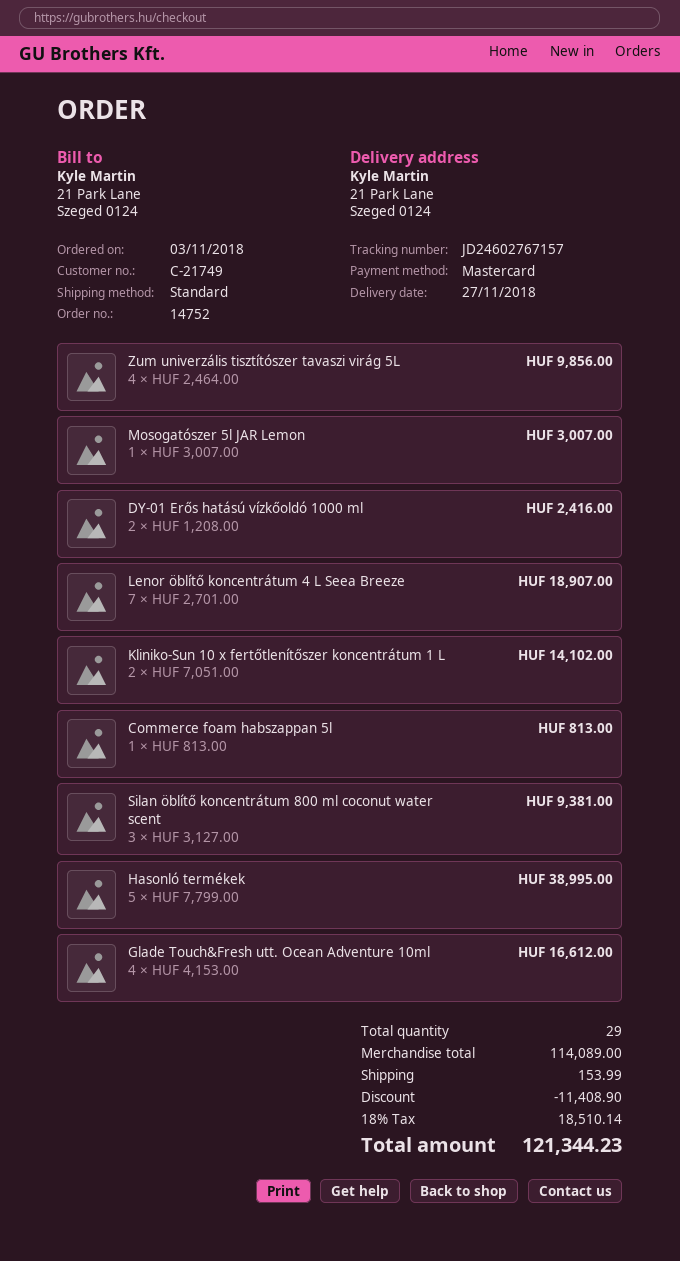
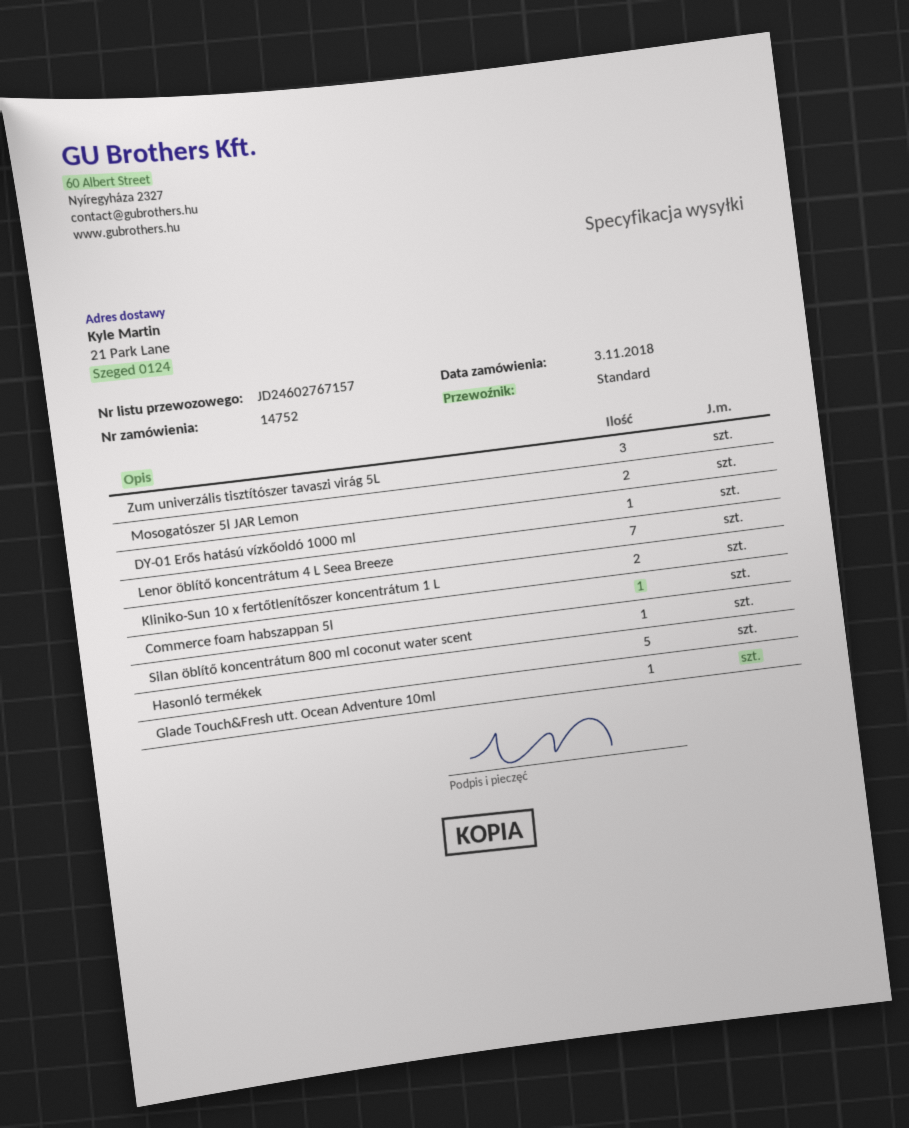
Zum univerzális tisztítószer tavaszi virág 5L: 4 -> 3
Mosogatószer 5l JAR Lemon: 1 -> 2
DY-01 Erős hatású vízkőoldó 1000 ml: 2 -> 1
Silan öblítő koncentrátum 800 ml coconut water scent: 3 -> 1
Glade Touch&Fresh utt. Ocean Adventure 10ml: 4 -> 1

